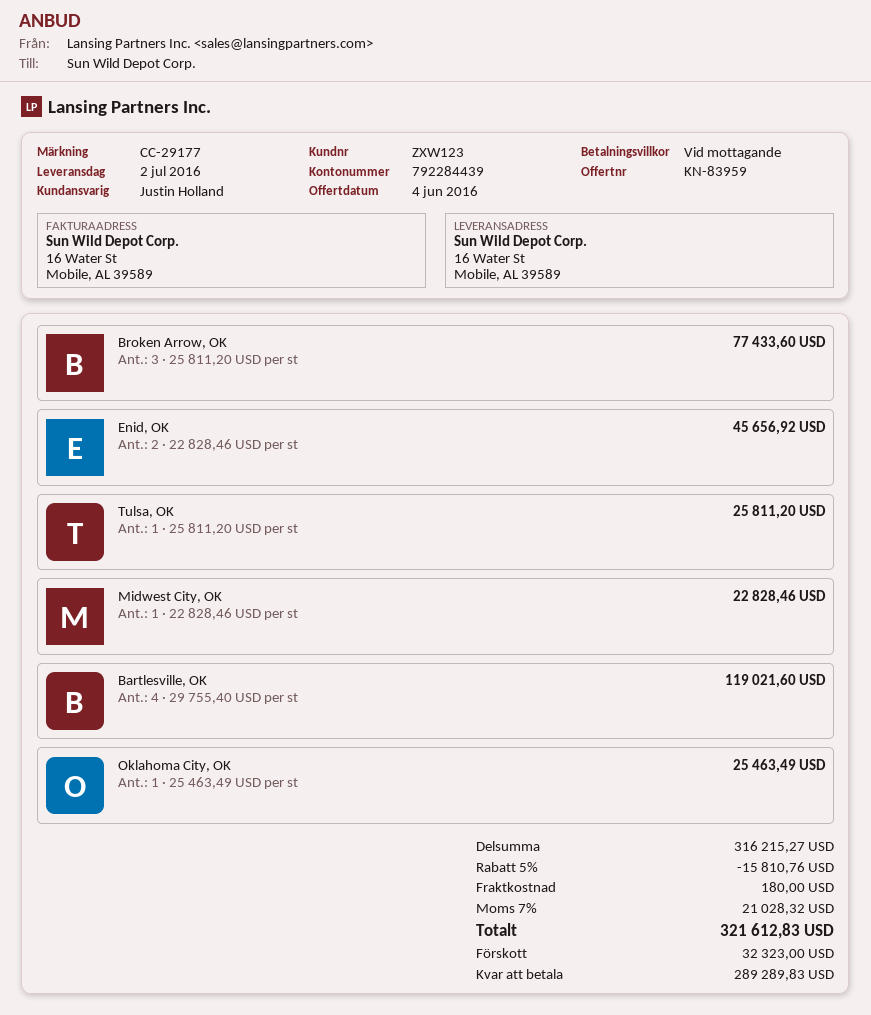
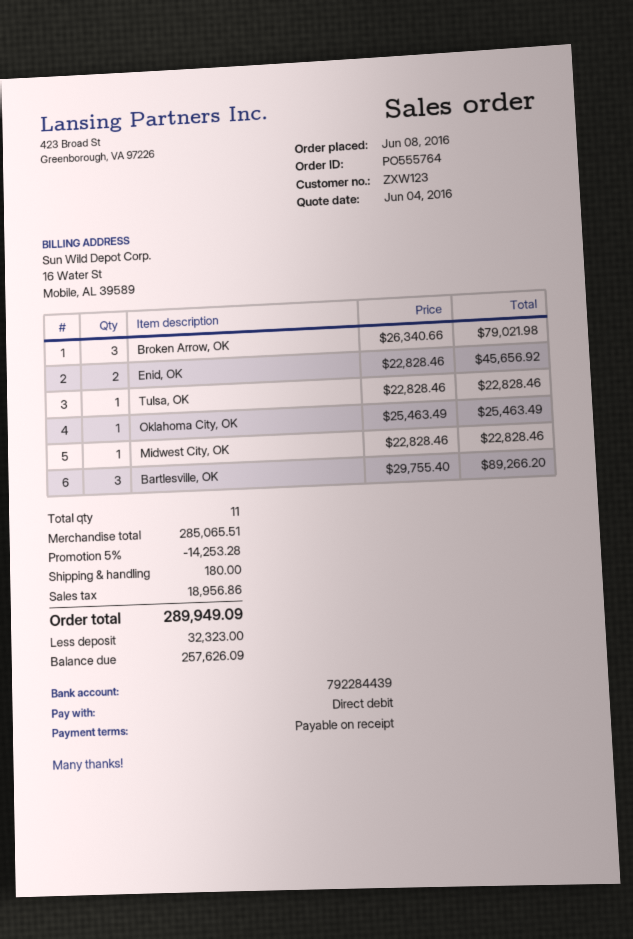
Broken Arrow, OK: 3 x 25811.20 = 77433.60 -> 3 x 26340.66 = 79021.98
Tulsa, OK: 1 x 25811.20 = 25811.20 -> 1 x 22828.46 = 22828.46
Bartlesville, OK: 4 x 29755.40 = 119021.60 -> 3 x 29755.40 = 89266.20
subtotal: 316215.27 -> 285065.51
discount: 5% = 15810.76 -> 5% = 14253.28
tax: 21028.32 -> 18956.86
total: 321612.83 -> 289949.09
balance: 289289.83 -> 257626.09

